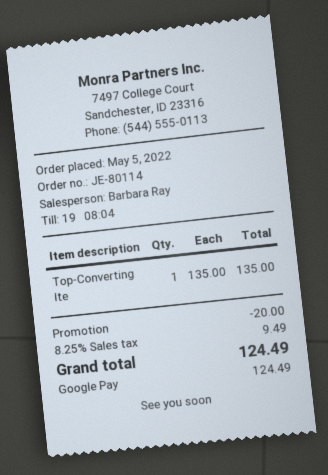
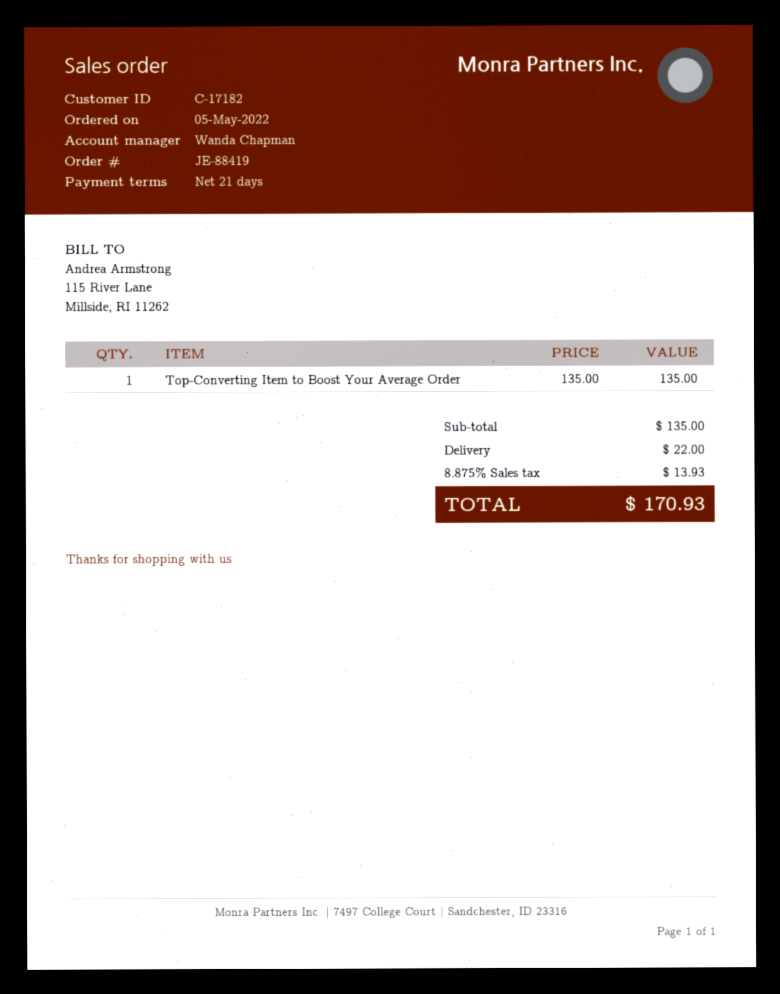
order number: JE-80114 -> JE-88419
sales rep: Barbara Ray -> Wanda Chapman
discount: 20.00 -> none
shipping: none -> 22.00
tax: 8.25% = 9.49 -> 8.875% = 13.93
total: 124.49 -> 170.93

